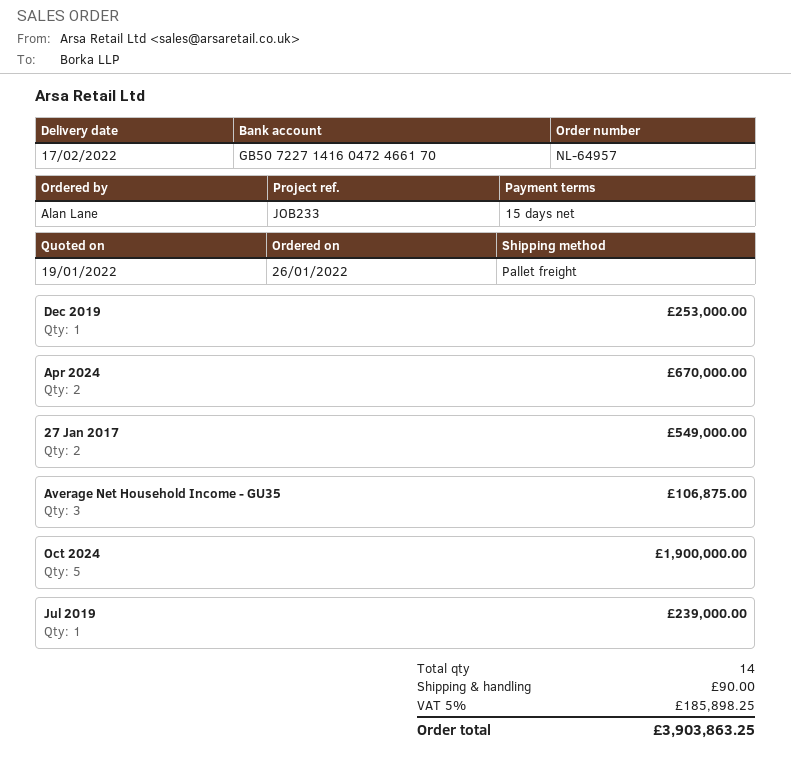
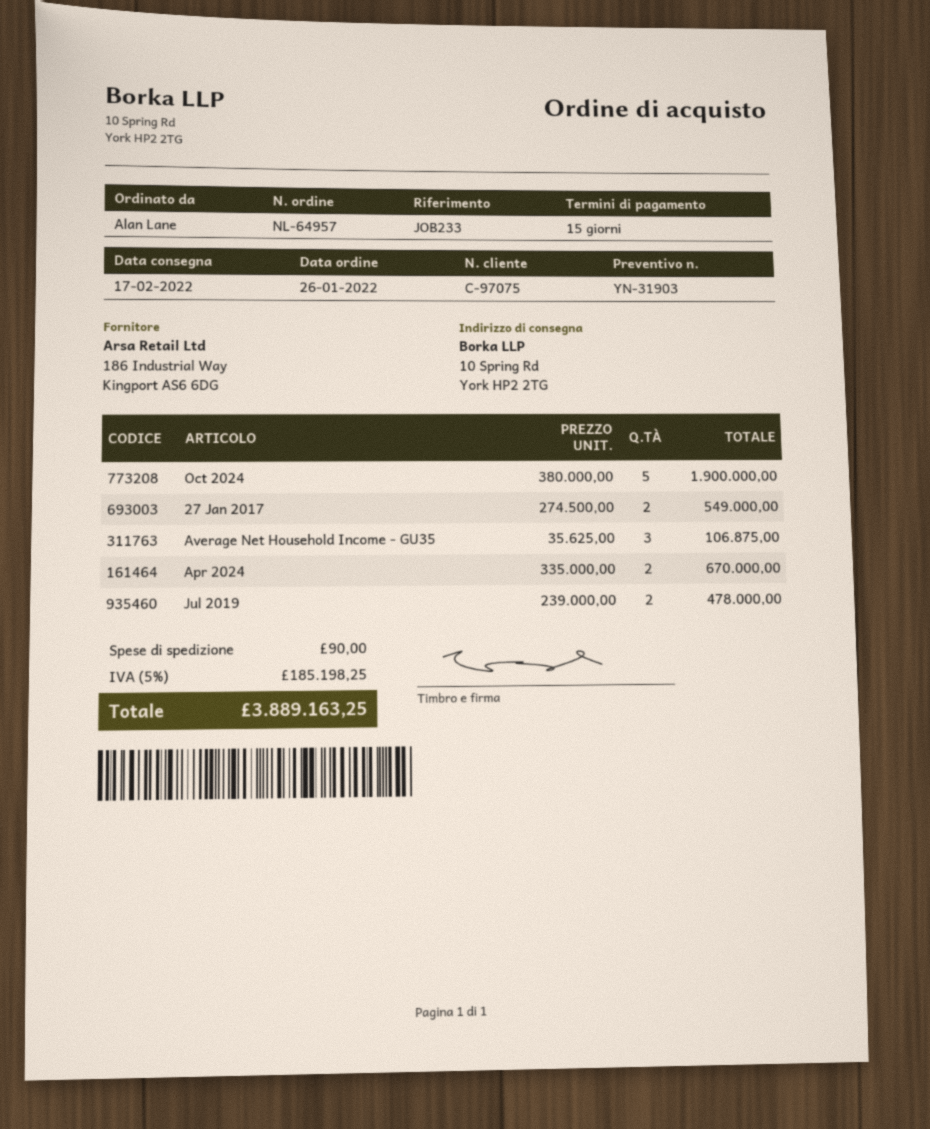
Dec 2019: 1 for 253000.00 -> none
Jul 2019: 1 for 239000.00 -> 2 for 478000.00
tax: 5% = 185898.25 -> 5% = 185198.25
total: 3903863.25 -> 3889163.25

